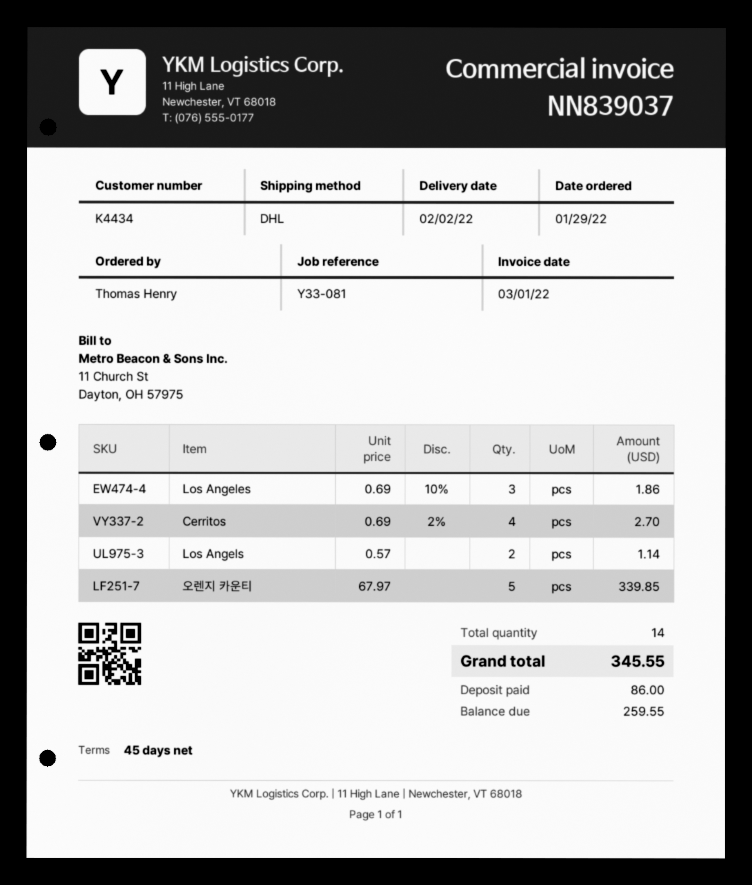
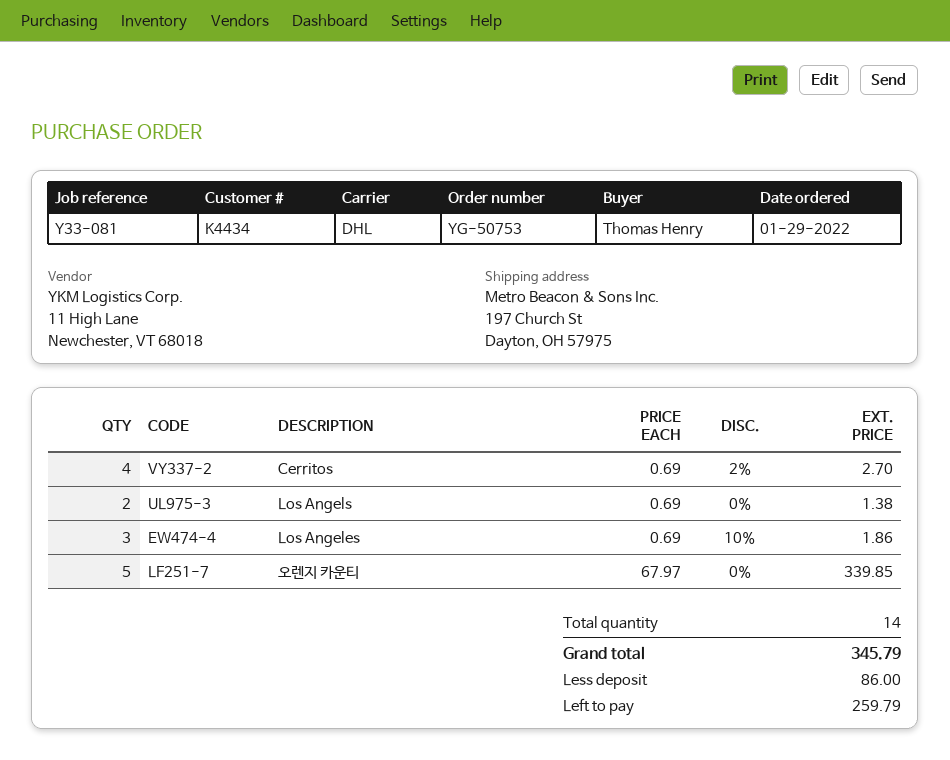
Los Angels: 2 x 0.57 = 1.14 -> 2 x 0.69 = 1.38
total: 345.55 -> 345.79
balance: 259.55 -> 259.79

